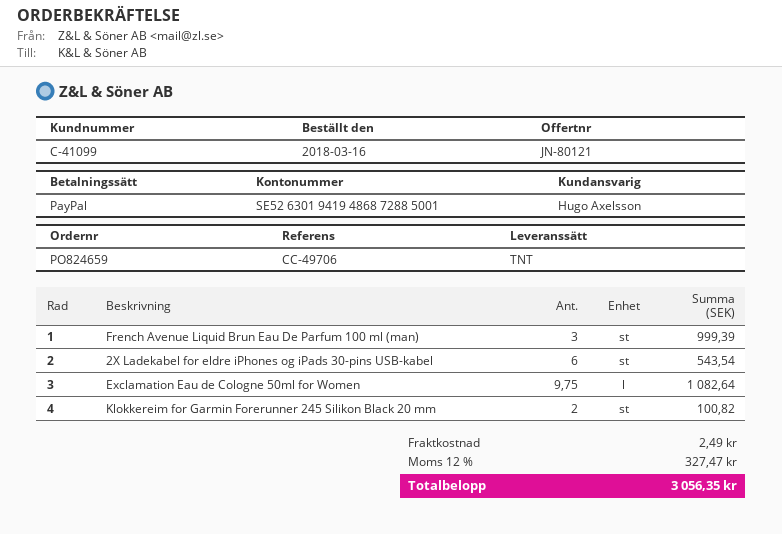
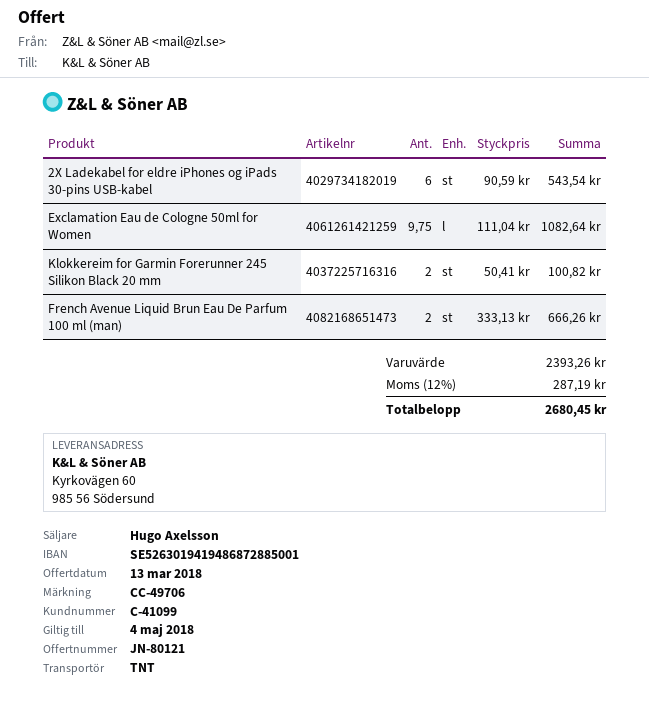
French Avenue Liquid Brun Eau De Parfum 100 ml (man): 3 for 999.39 -> 2 for 666.26
shipping: 2.49 -> none
tax: 12% = 327.47 -> 12% = 287.19
total: 3056.35 -> 2680.45

